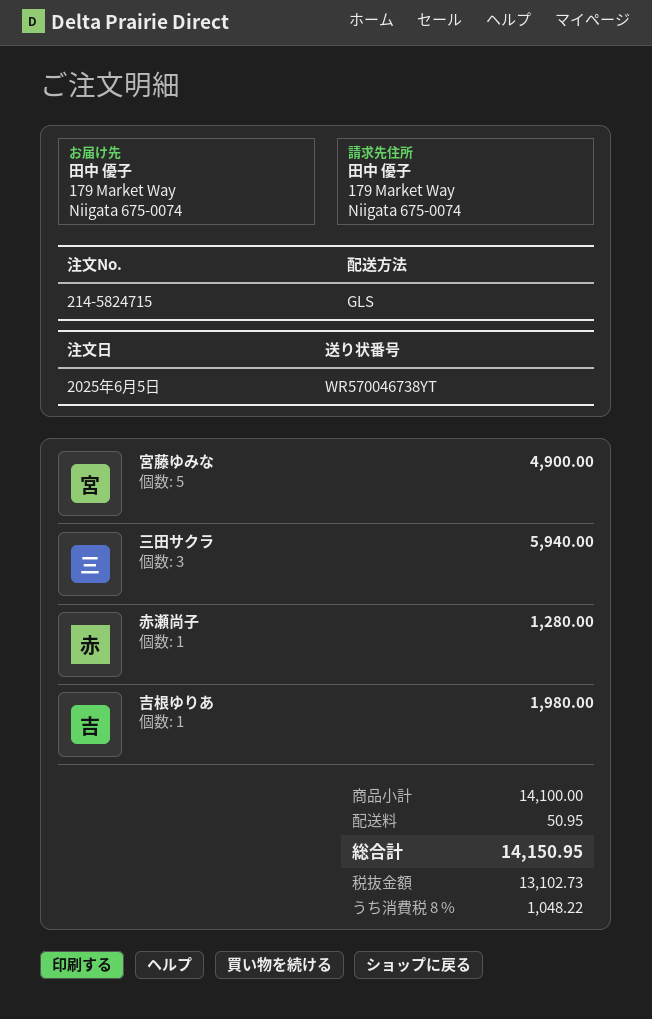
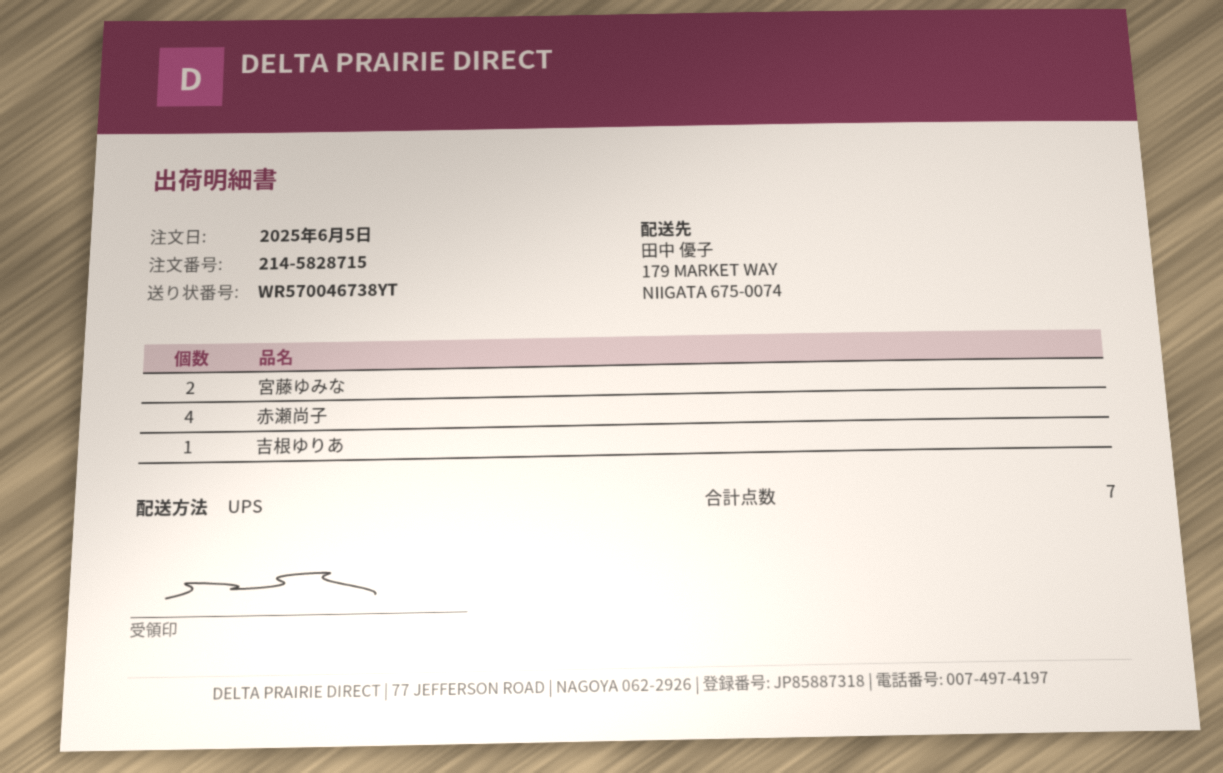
order number: 214-5824715 -> 214-5828715
shipping method: GLS -> UPS
宮藤ゆみな: 5 -> 2
三田サクラ: 3 -> none
赤瀬尚子: 1 -> 4

